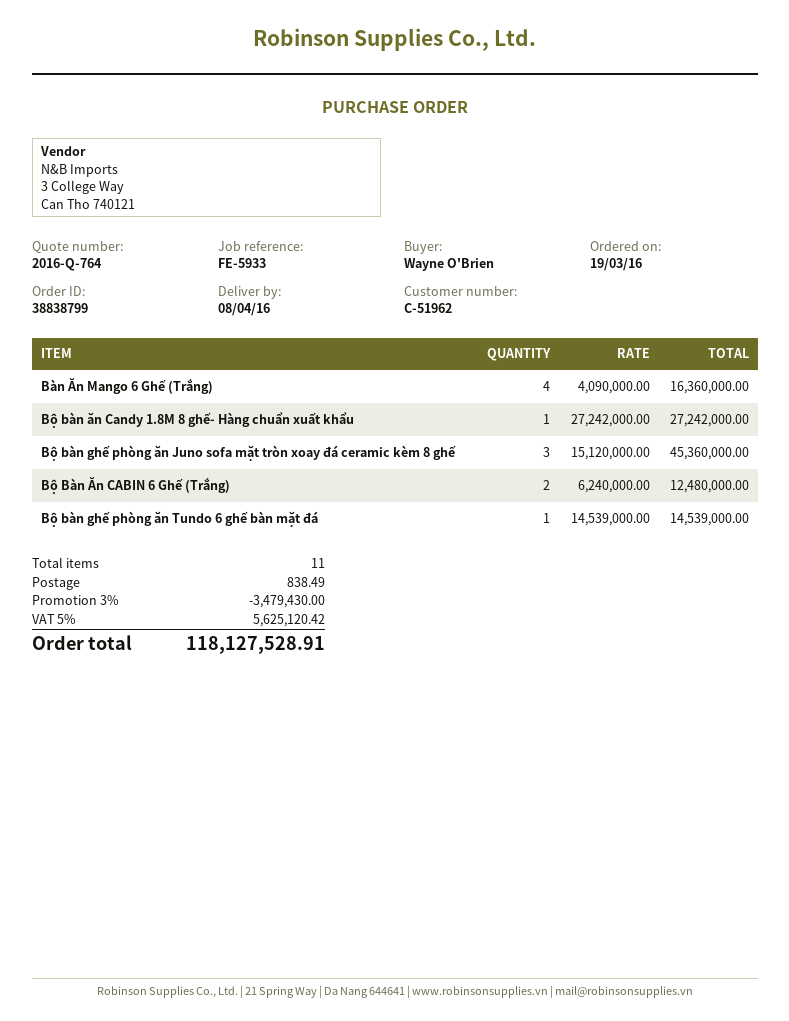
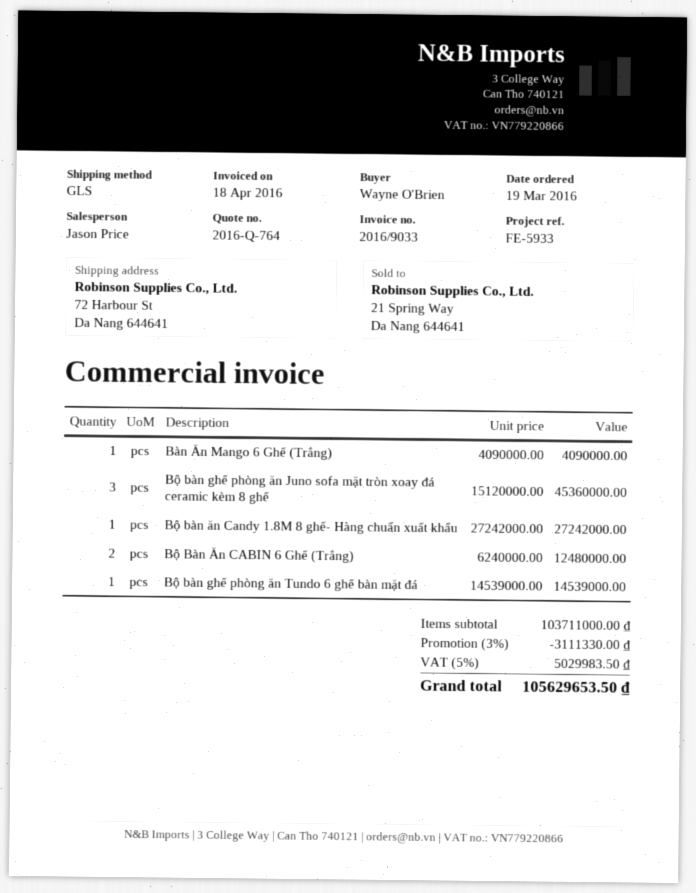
Bàn Ăn Mango 6 Ghế (Trắng): 4 x 4090000.00 = 16360000.00 -> 1 x 4090000.00 = 4090000.00
discount: 3% = 3479430.00 -> 3% = 3111330.00
shipping: 838.49 -> none
tax: 5% = 5625120.42 -> 5% = 5029983.50
total: 118127528.91 -> 105629653.50

